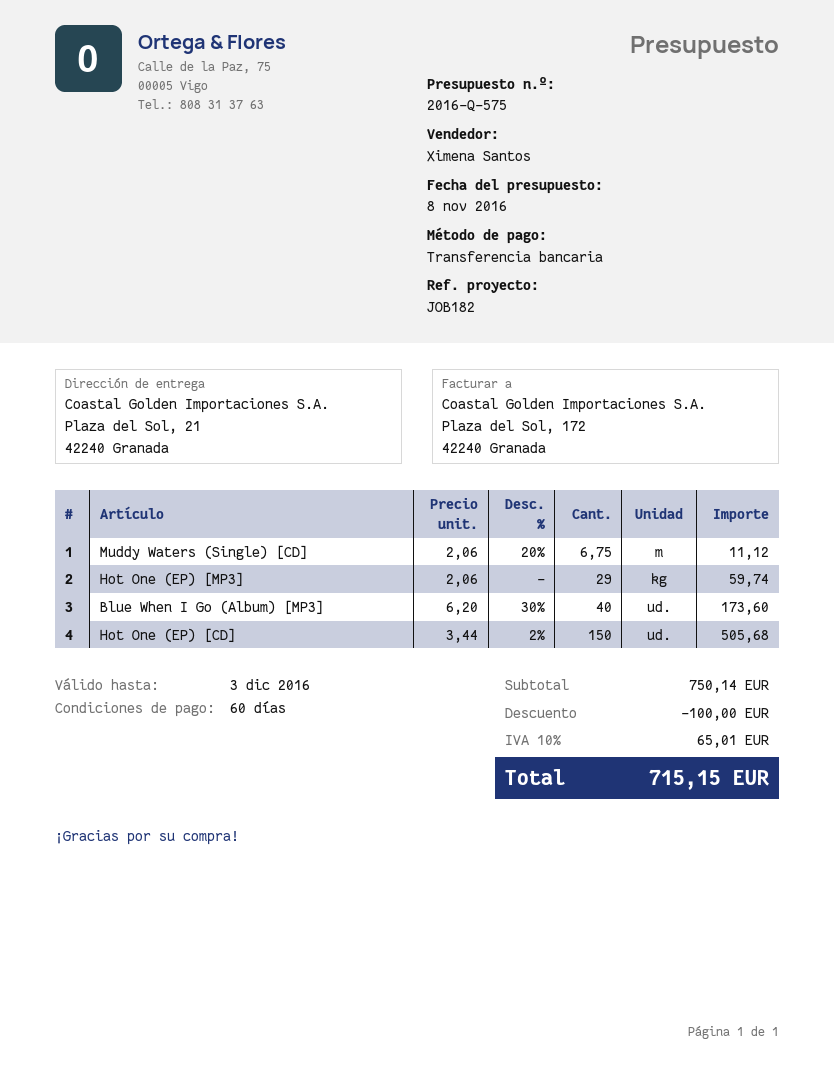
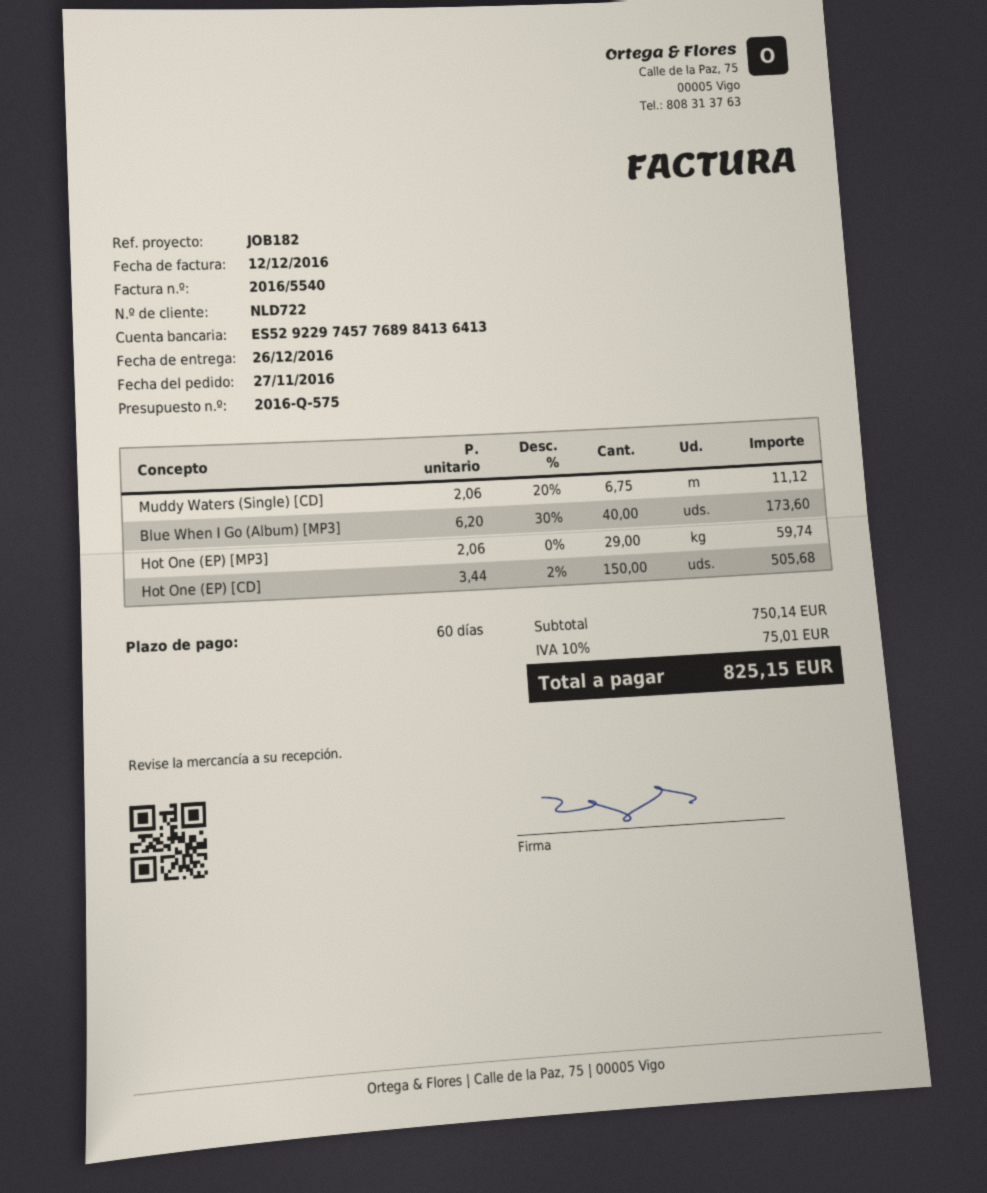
discount: 100.00 -> none
tax: 10% = 65.01 -> 10% = 75.01
total: 715.15 -> 825.15

